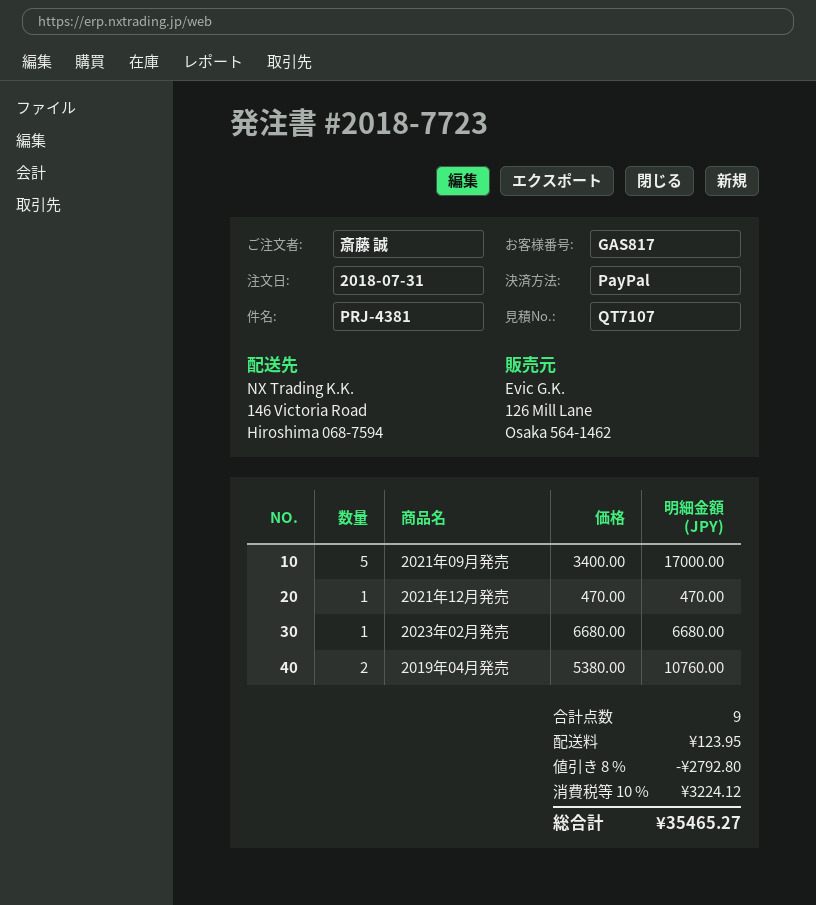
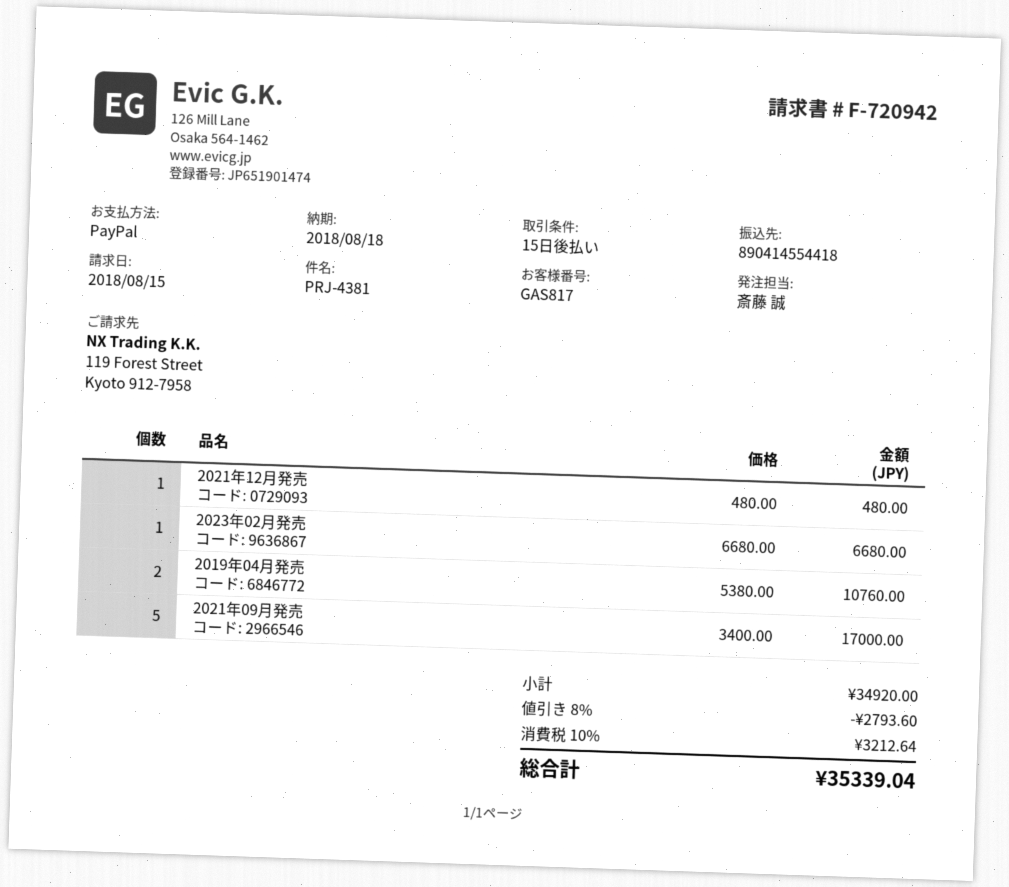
2021年12月発売: 1 x 470.00 = 470.00 -> 1 x 480.00 = 480.00
discount: 8% = 2792.80 -> 8% = 2793.60
shipping: 123.95 -> none
tax: 10% = 3224.12 -> 10% = 3212.64
total: 35465.27 -> 35339.04

